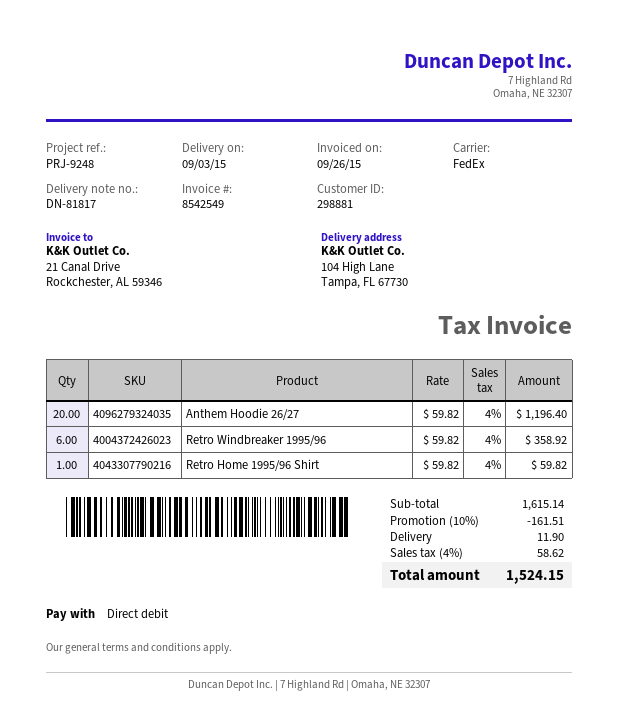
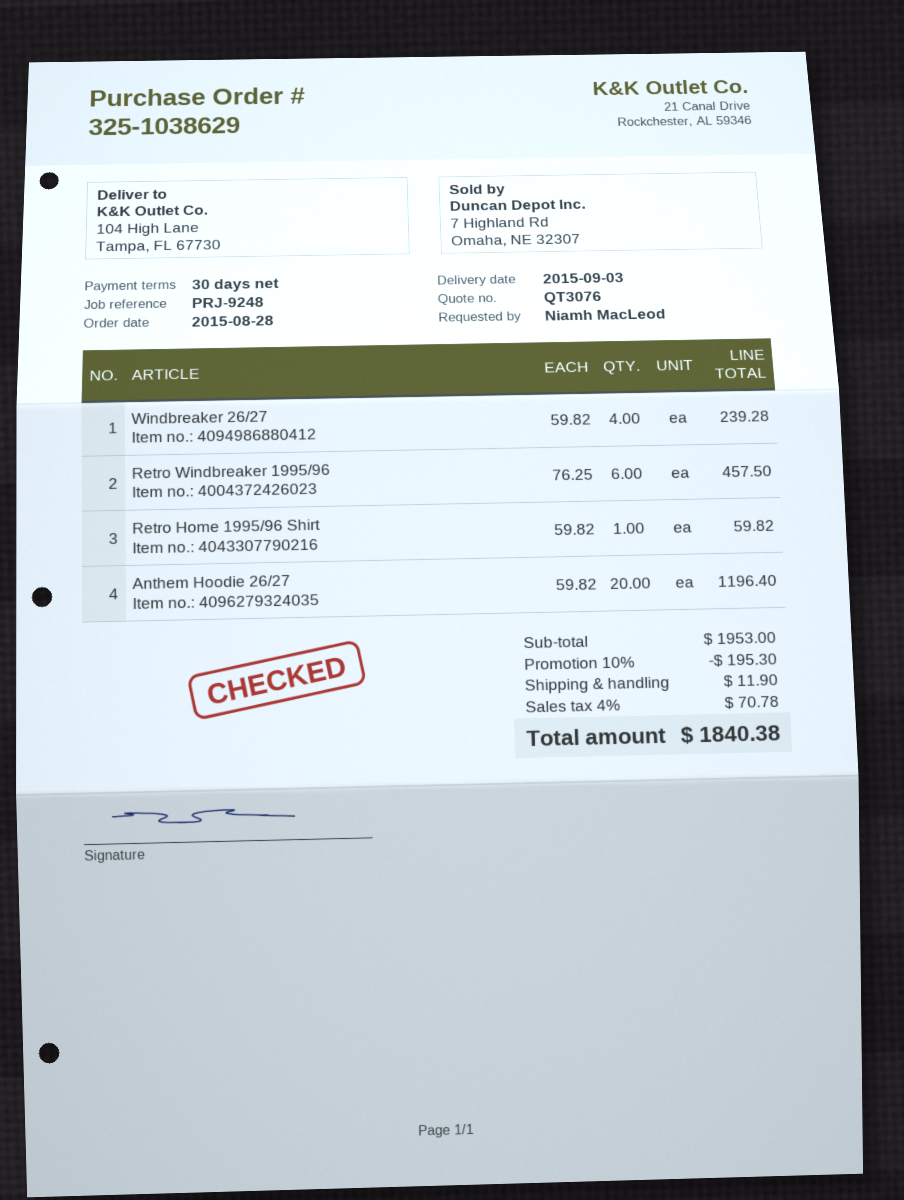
Retro Windbreaker 1995/96: 6 x 59.82 = 358.92 -> 6 x 76.25 = 457.50
Windbreaker 26/27: none -> 4 x 59.82 = 239.28
subtotal: 1615.14 -> 1953.00
discount: 10% = 161.51 -> 10% = 195.30
tax: 4% = 58.62 -> 4% = 70.78
total: 1524.15 -> 1840.38

